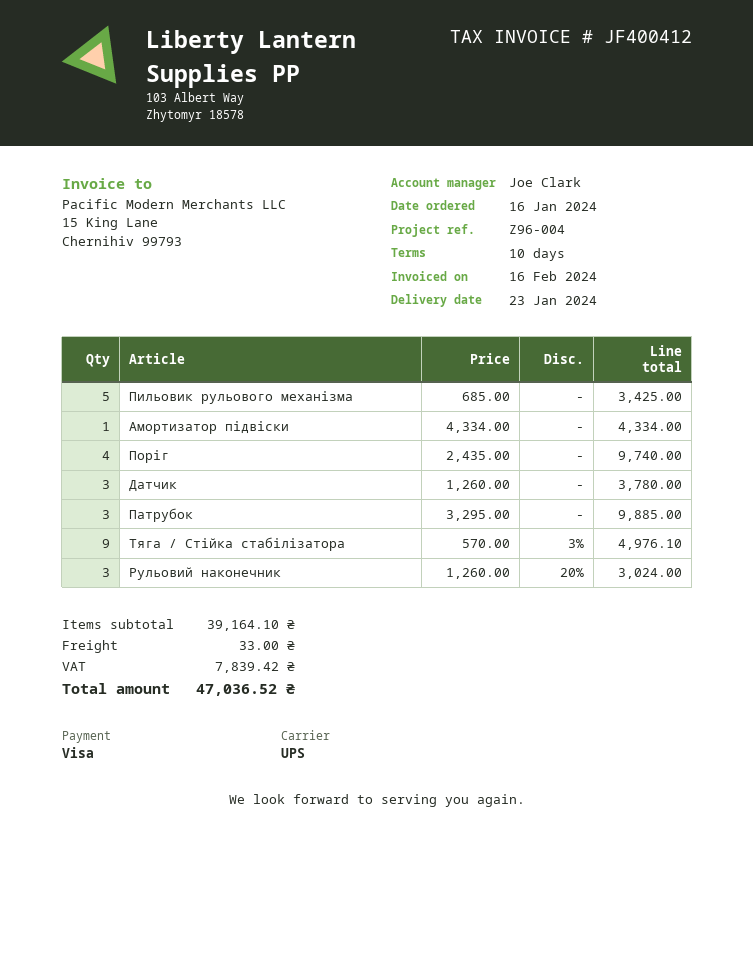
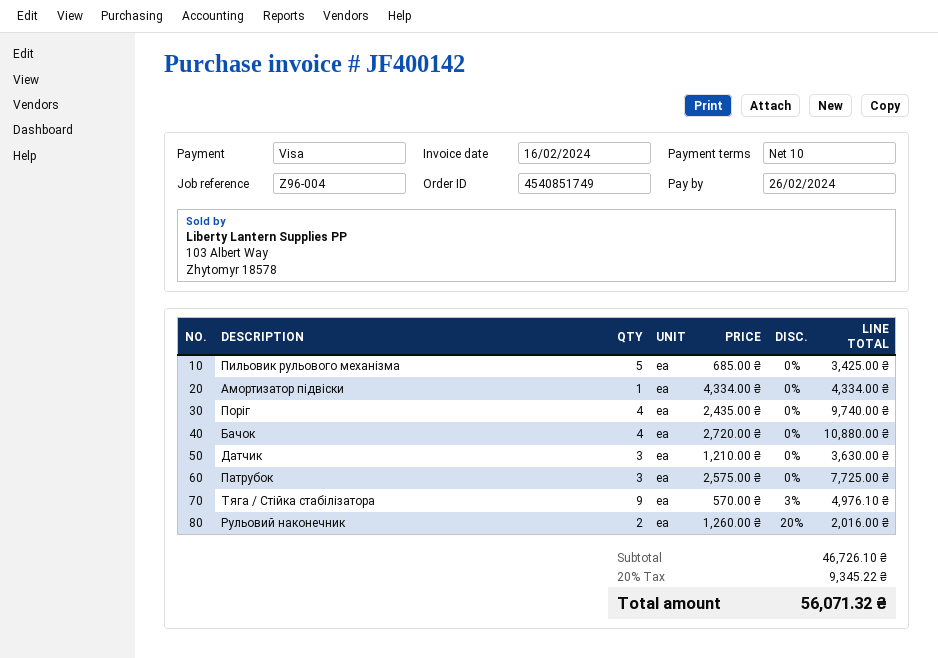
invoice number: JF400412 -> JF400142
Датчик: 3 x 1260.00 = 3780.00 -> 3 x 1210.00 = 3630.00
Патрубок: 3 x 3295.00 = 9885.00 -> 3 x 2575.00 = 7725.00
Рульовий наконечник: 3 x 1260.00 - 20% = 3024.00 -> 2 x 1260.00 - 20% = 2016.00
Бачок: none -> 4 x 2720.00 = 10880.00
subtotal: 39164.10 -> 46726.10
shipping: 33.00 -> none
tax: 7839.42 -> 9345.22
total: 47036.52 -> 56071.32

